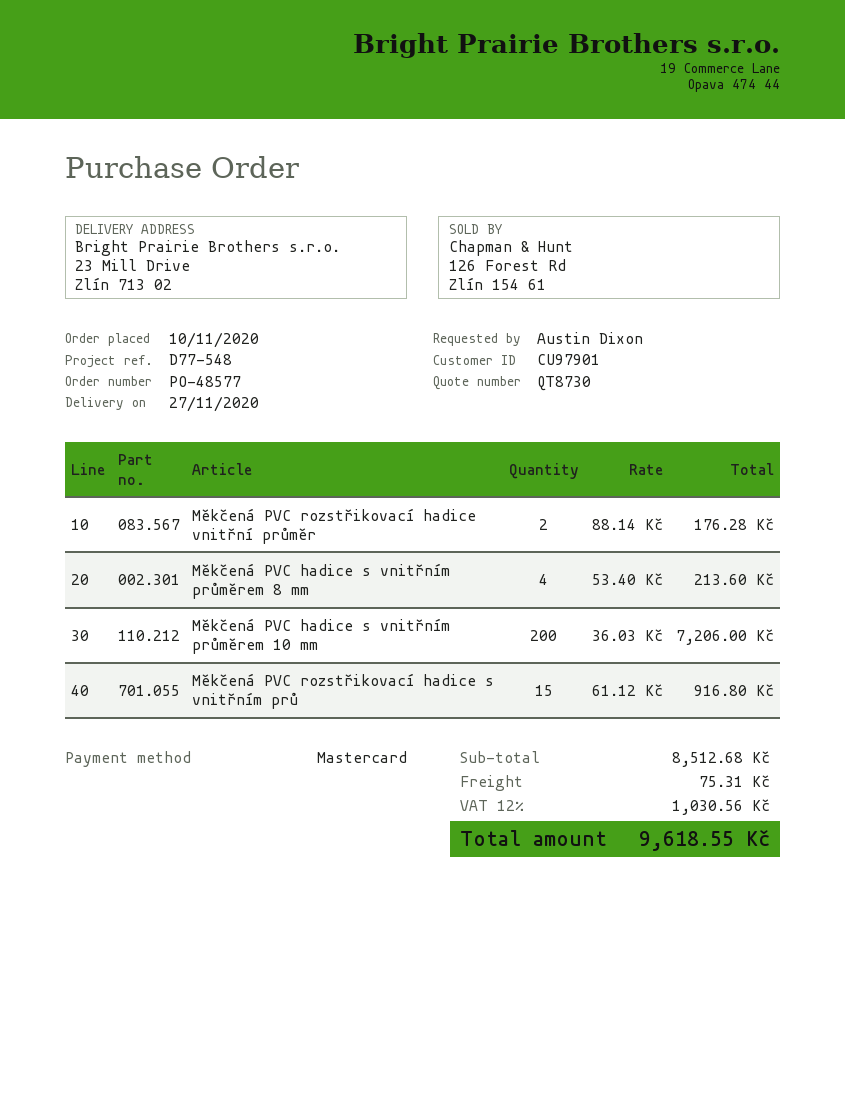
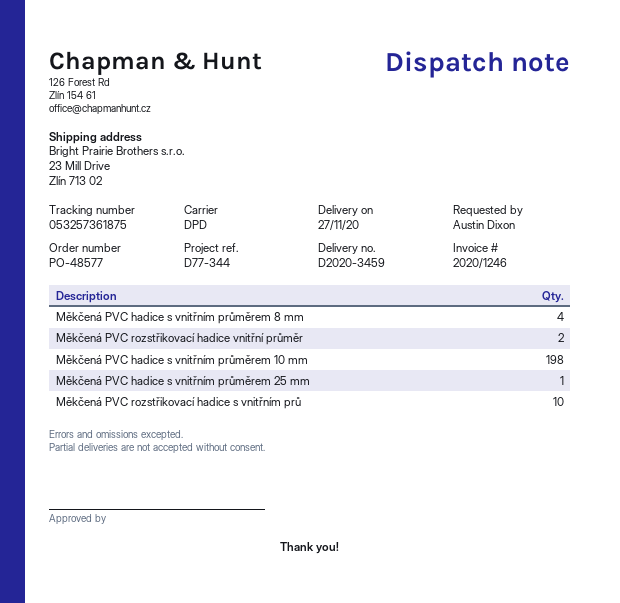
reference: D77-548 -> D77-344
Měkčená PVC hadice s vnitřním průměrem 10 mm: 200 -> 198
Měkčená PVC rozstřikovací hadice s vnitřním prů: 15 -> 10
Měkčená PVC hadice s vnitřním průměrem 25 mm: none -> 1

